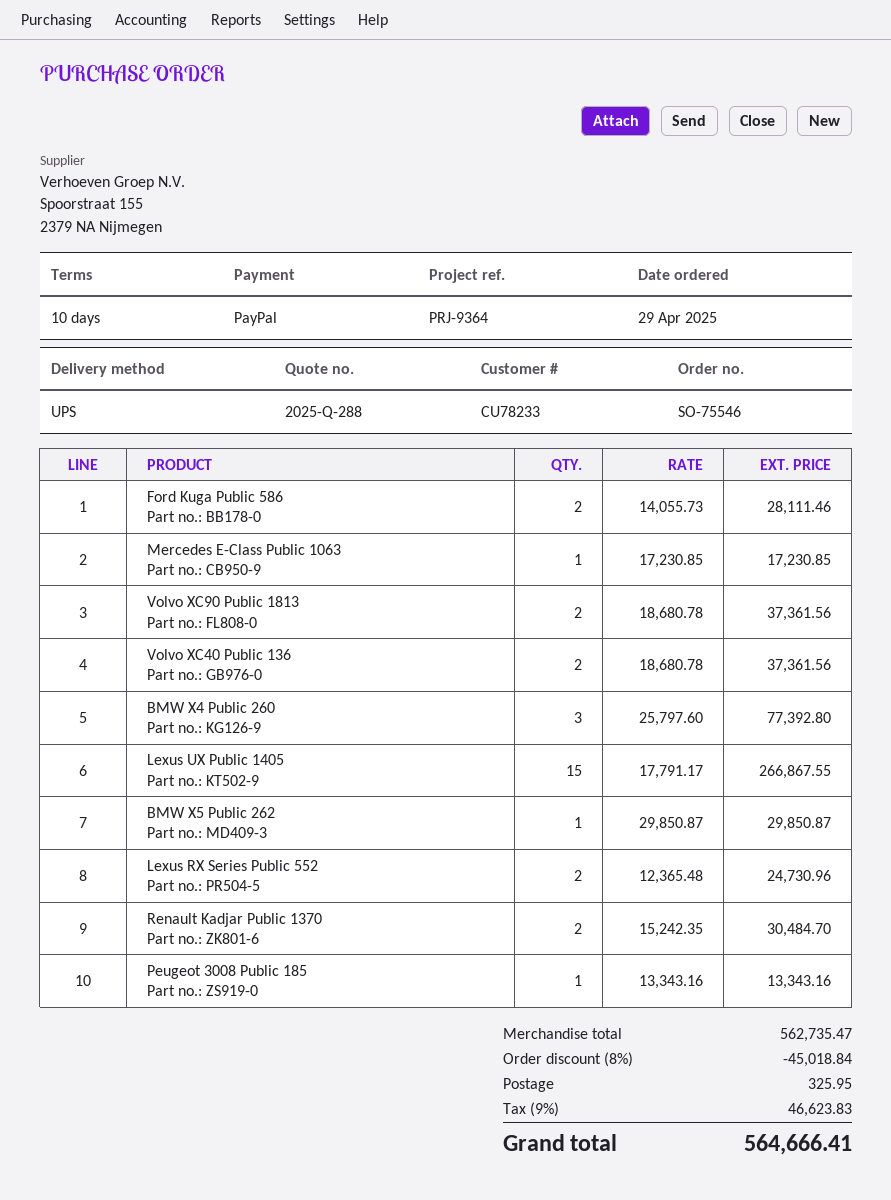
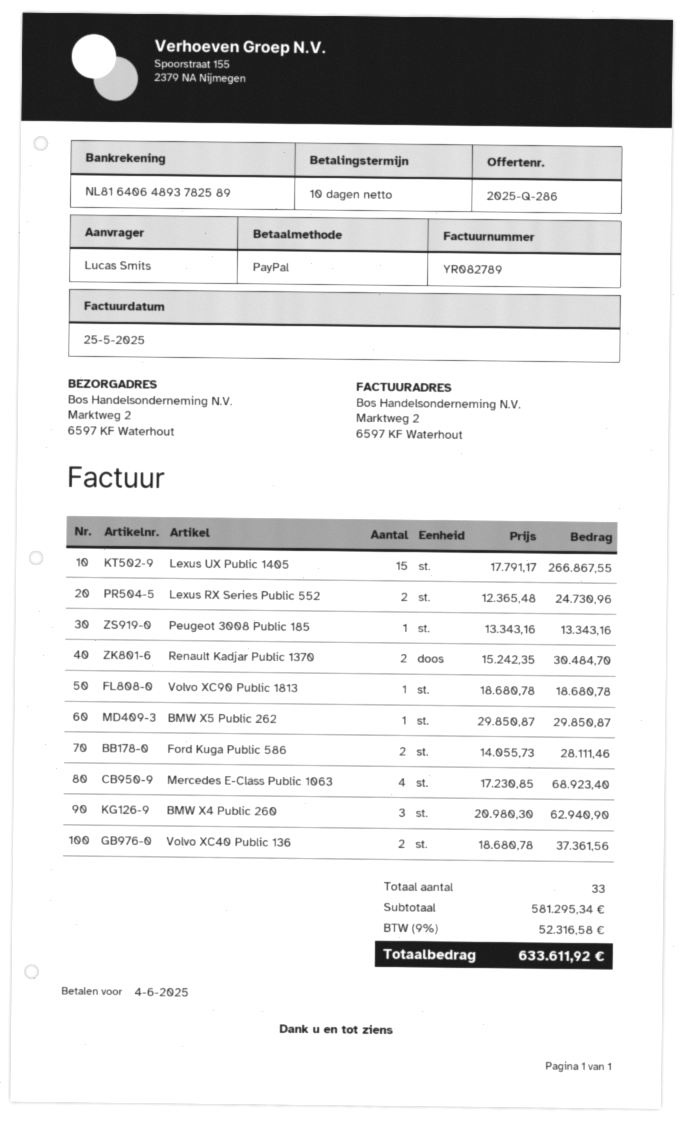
quote number: 2025-Q-288 -> 2025-Q-286
Mercedes E-Class Public 1063: 1 x 17230.85 = 17230.85 -> 4 x 17230.85 = 68923.40
Volvo XC90 Public 1813: 2 x 18680.78 = 37361.56 -> 1 x 18680.78 = 18680.78
BMW X4 Public 260: 3 x 25797.60 = 77392.80 -> 3 x 20980.30 = 62940.90
subtotal: 562735.47 -> 581295.34
discount: 8% = 45018.84 -> none
shipping: 325.95 -> none
tax: 9% = 46623.83 -> 9% = 52316.58
total: 564666.41 -> 633611.92

